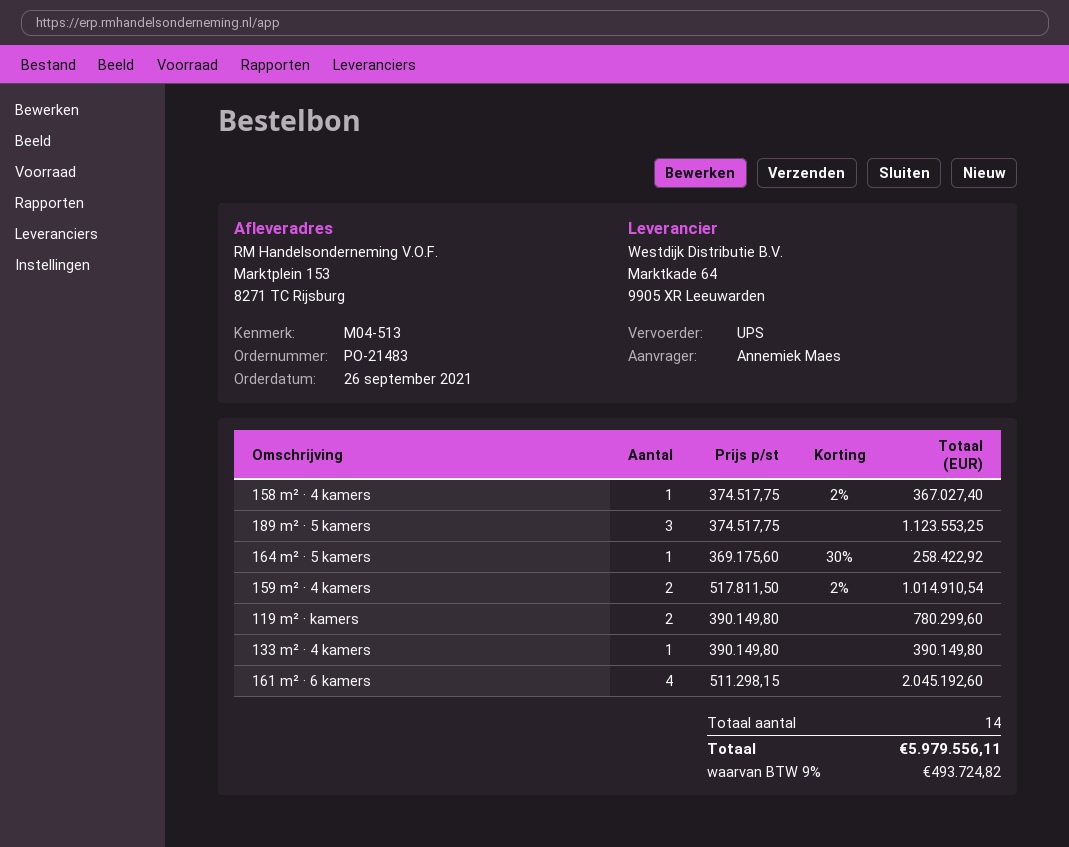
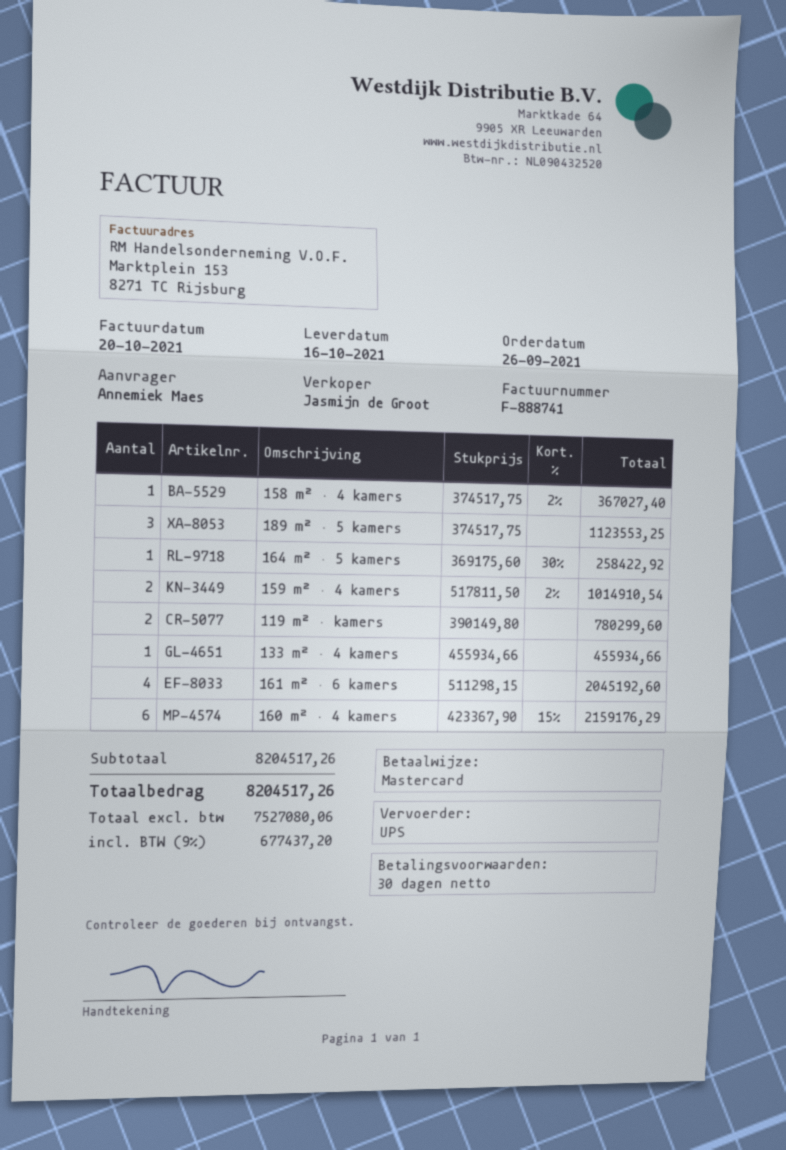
133 m² · 4 kamers: 1 x 390149.80 = 390149.80 -> 1 x 455934.66 = 455934.66
160 m² · 4 kamers: none -> 6 x 423367.90 - 15% = 2159176.29
tax: 9% = 493724.82 -> 9% = 677437.20
total: 5979556.11 -> 8204517.26

